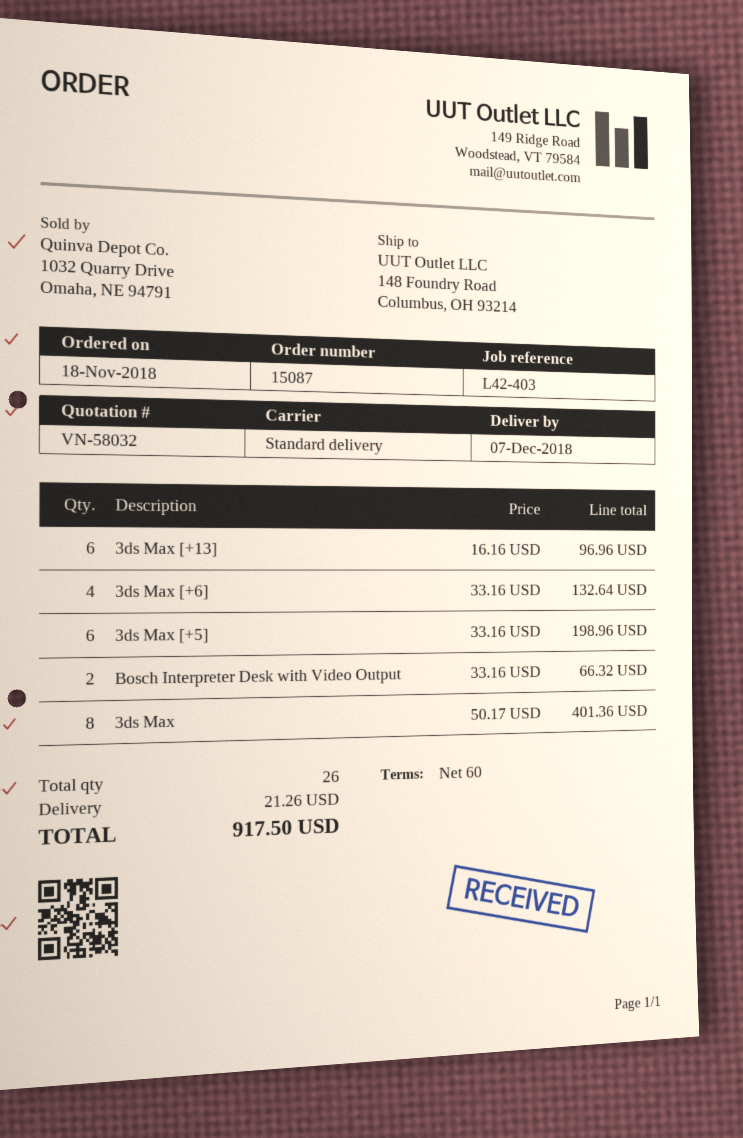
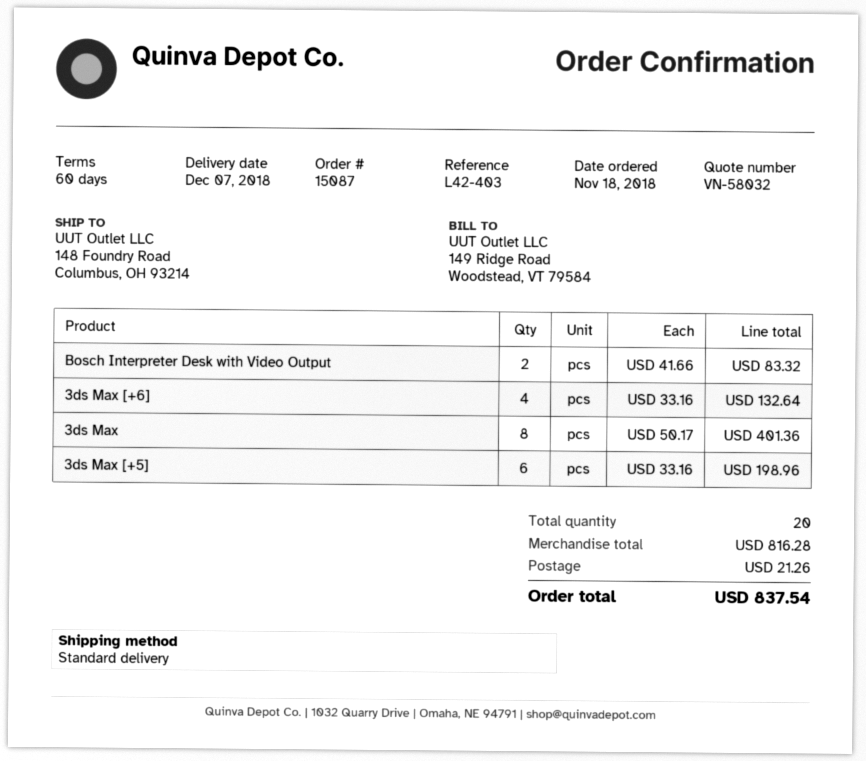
3ds Max [+13]: 6 x 16.16 = 96.96 -> none
Bosch Interpreter Desk with Video Output: 2 x 33.16 = 66.32 -> 2 x 41.66 = 83.32
total quantity: 26 -> 20
total: 917.50 -> 837.54

